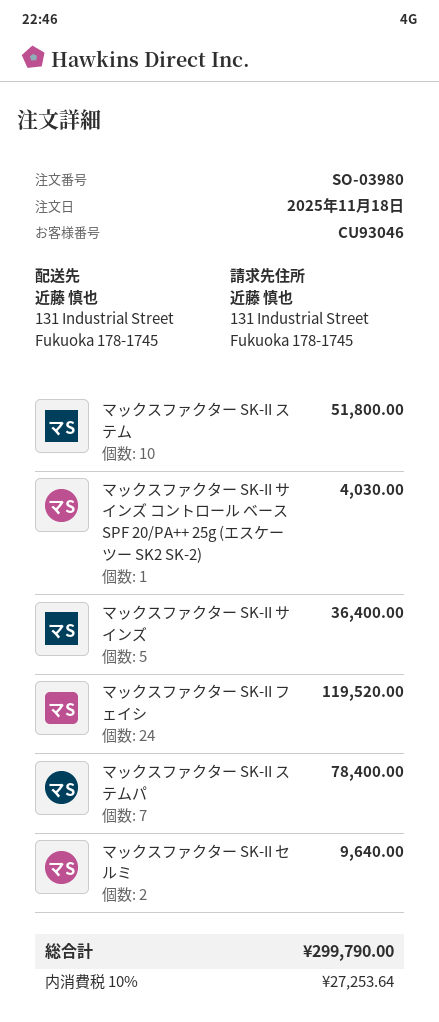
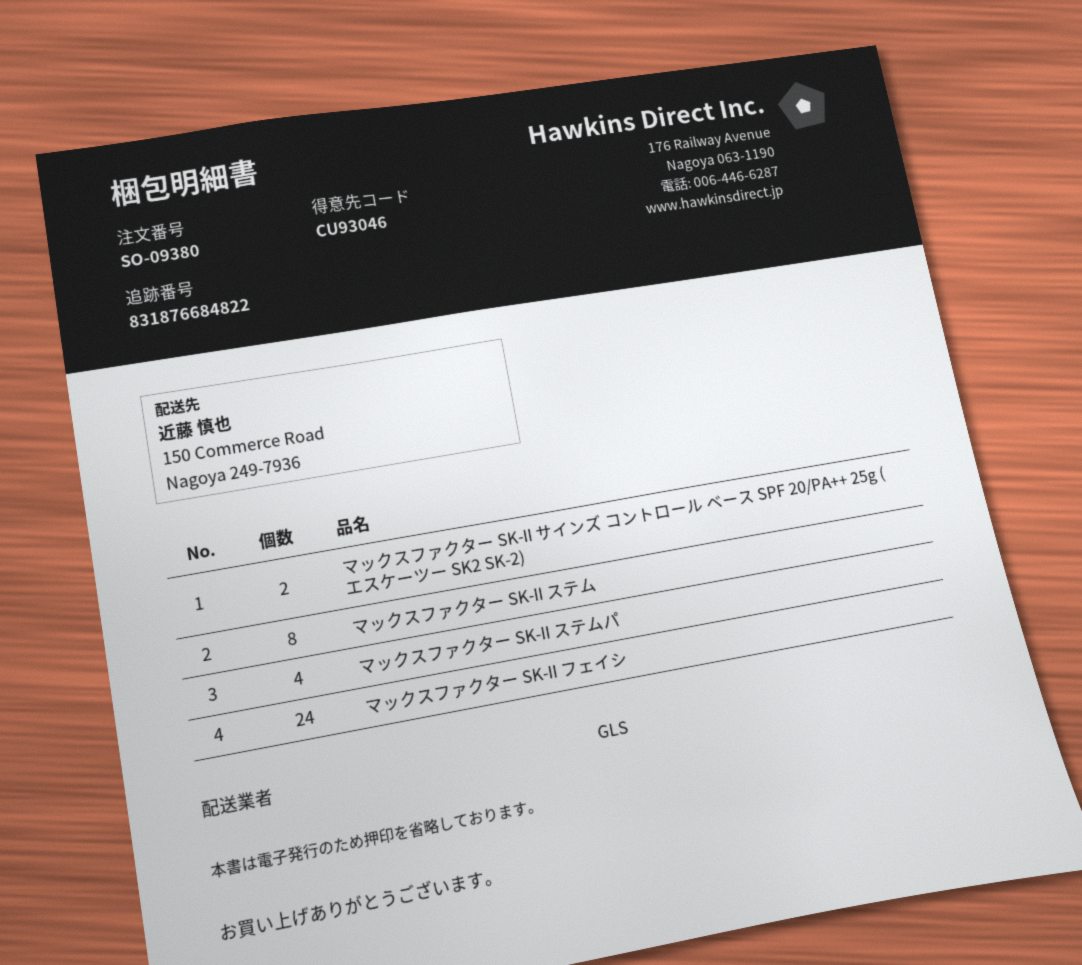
order number: SO-03980 -> SO-09380
ship to: 131 Industrial Street, Fukuoka 178-1745 -> 150 Commerce Road, Nagoya 249-7936
マックスファクター SK-II ステム: 10 -> 8
マックスファクター SK-II サインズ コントロール ベース SPF 20/PA++ 25g (エスケーツー SK2 SK-2): 1 -> 2
マックスファクター SK-II サインズ: 5 -> none
マックスファクター SK-II ステムパ: 7 -> 4
マックスファクター SK-II セルミ: 2 -> none

